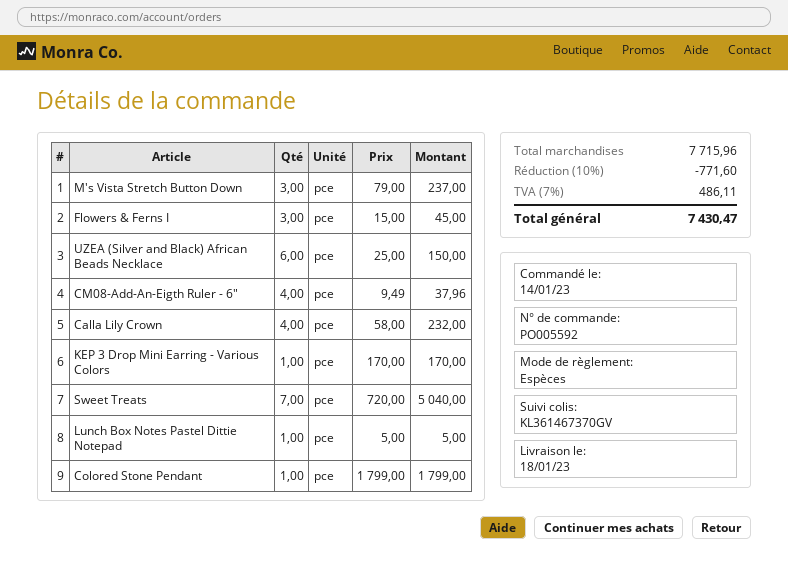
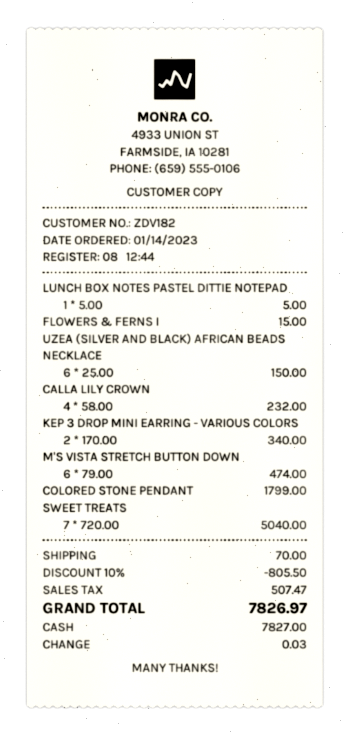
M's Vista Stretch Button Down: 3 x 79.00 = 237.00 -> 6 x 79.00 = 474.00
Flowers & Ferns I: 3 x 15.00 = 45.00 -> 1 x 15.00 = 15.00
CM08-Add-An-Eigth Ruler - 6": 4 x 9.49 = 37.96 -> none
KEP 3 Drop Mini Earring - Various Colors: 1 x 170.00 = 170.00 -> 2 x 170.00 = 340.00
discount: 10% = 771.60 -> 10% = 805.50
shipping: none -> 70.00
tax: 486.11 -> 507.47
total: 7430.47 -> 7826.97

